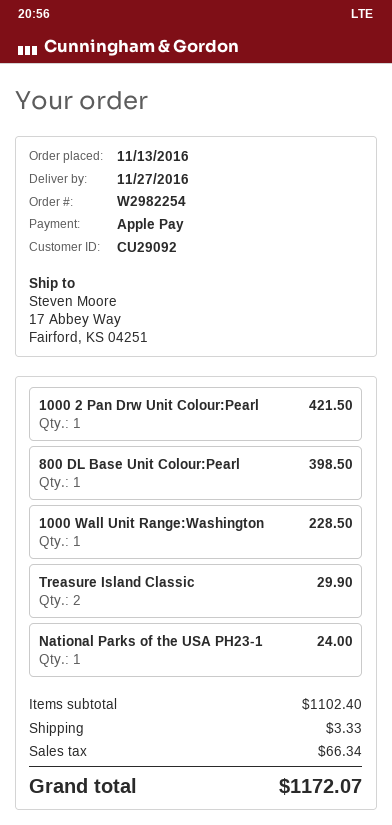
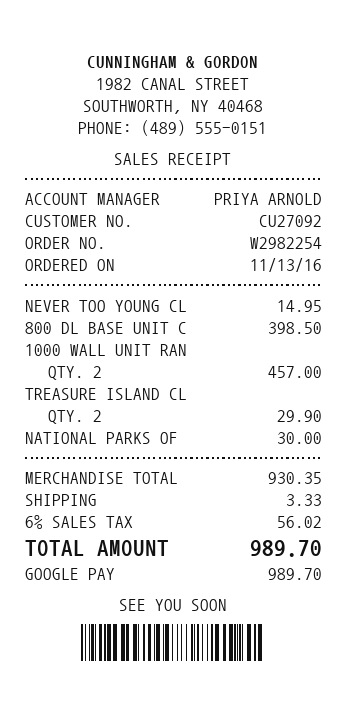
customer number: CU29092 -> CU27092
payment method: Apple Pay -> Google Pay
1000 2 Pan Drw Unit Colour:Pearl: 1 for 421.50 -> none
1000 Wall Unit Range:Washington: 1 for 228.50 -> 2 for 457.00
National Parks of the USA PH23-1: 1 for 24.00 -> 1 for 30.00
NEVER TOO YOUNG CL: none -> 1 for 14.95
subtotal: 1102.40 -> 930.35
tax: 66.34 -> 56.02
total: 1172.07 -> 989.70

